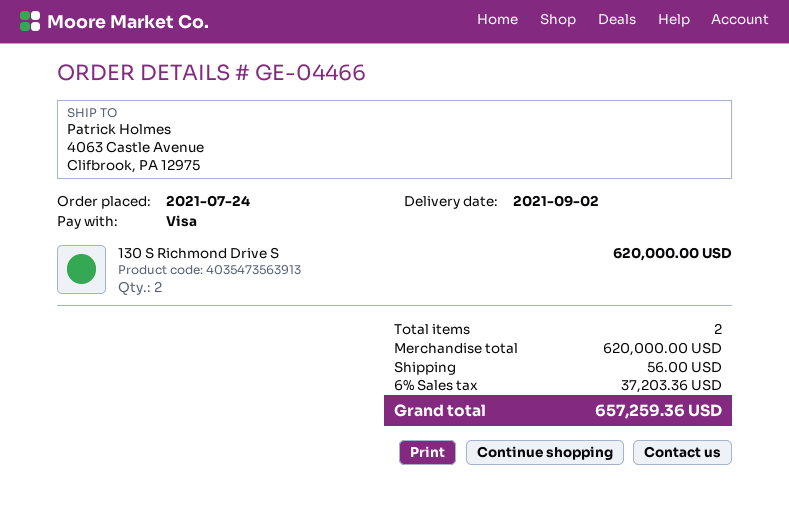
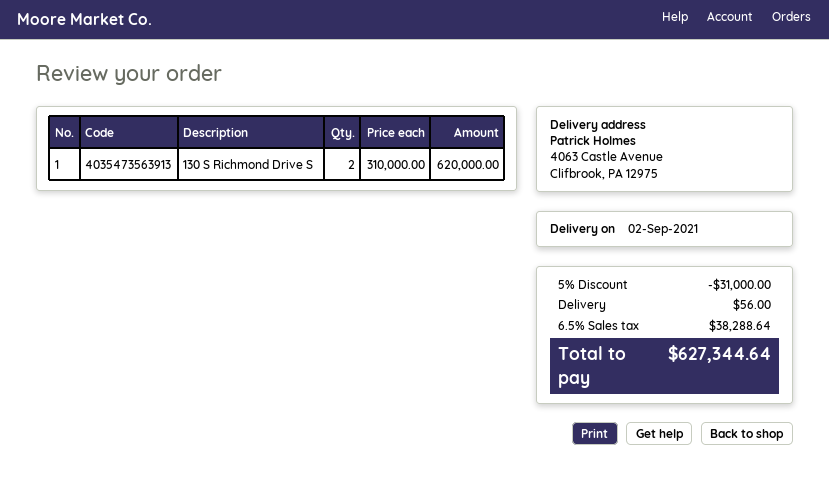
discount: none -> 5% = 31000.00
tax: 6% = 37203.36 -> 6.5% = 38288.64
total: 657259.36 -> 627344.64

